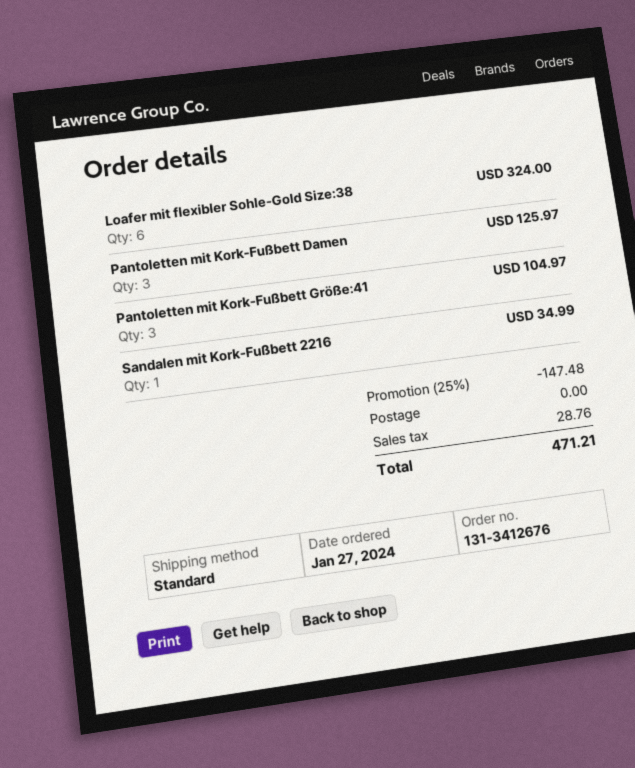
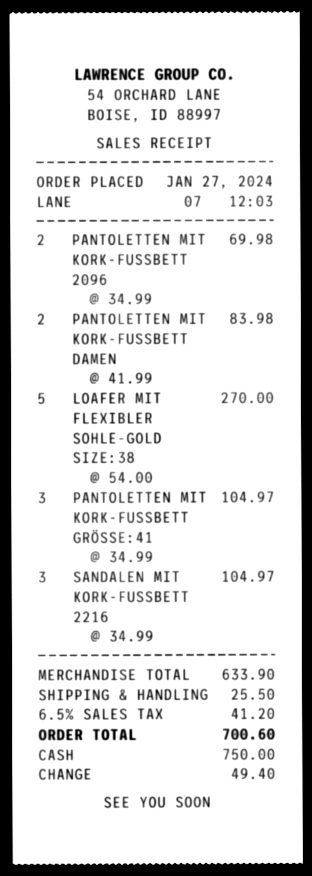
Loafer mit flexibler Sohle-Gold Size:38: 6 for 324.00 -> 5 for 270.00
Pantoletten mit Kork-Fußbett Damen: 3 for 125.97 -> 2 for 83.98
Sandalen mit Kork-Fußbett 2216: 1 for 34.99 -> 3 for 104.97
PANTOLETTEN MIT KORK-FUSSBETT 2096: none -> 2 for 69.98
discount: 25% = 147.48 -> none
shipping: 0.00 -> 25.50
tax: 28.76 -> 41.20
total: 471.21 -> 700.60

